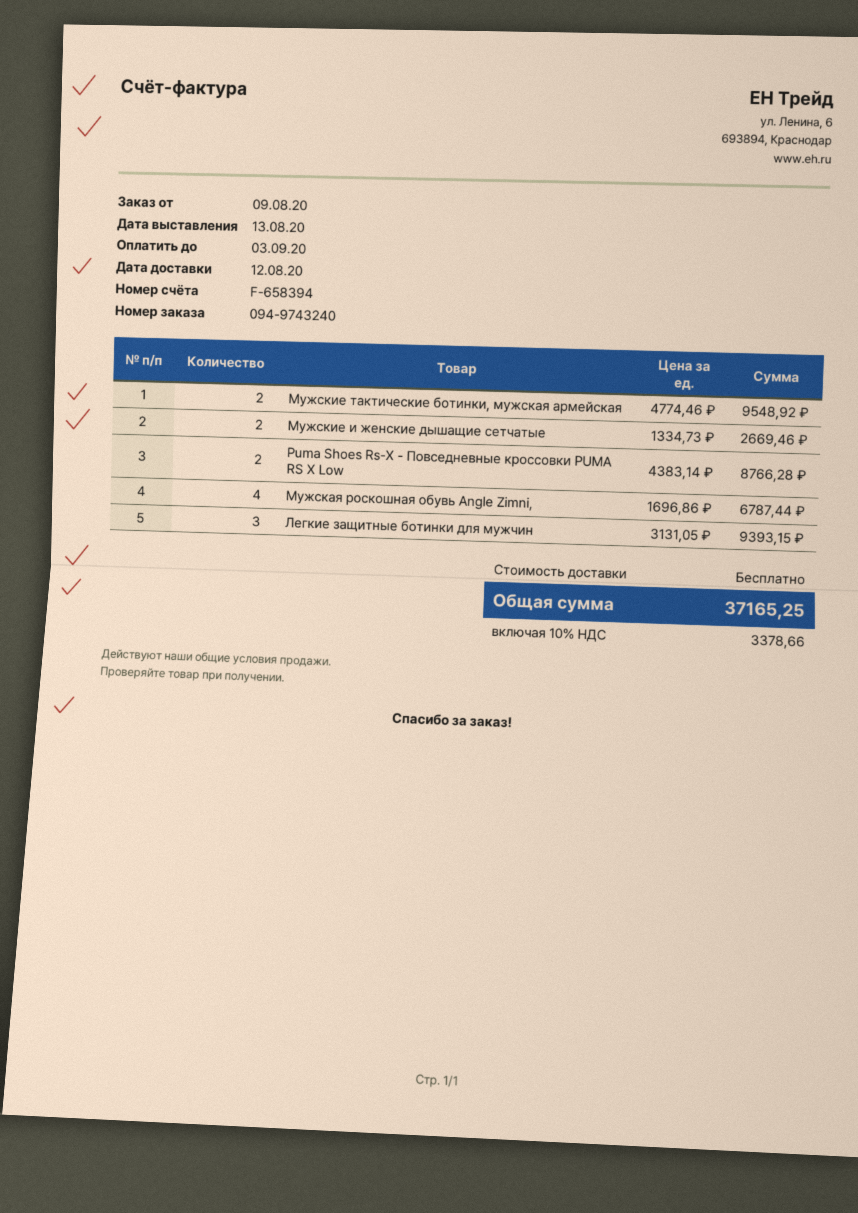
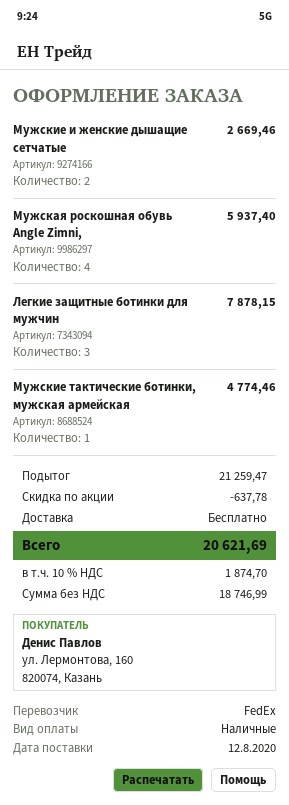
Мужские тактические ботинки, мужская армейская: 2 for 9548.92 -> 1 for 4774.46
Puma Shoes Rs-X - Повседневные кроссовки PUMA RS X Low: 2 for 8766.28 -> none
Мужская роскошная обувь Angle Zimni,: 4 for 6787.44 -> 4 for 5937.40
Легкие защитные ботинки для мужчин: 3 for 9393.15 -> 3 for 7878.15
discount: none -> 637.78
tax: 10% = 3378.66 -> 10% = 1874.70
total: 37165.25 -> 20621.69

